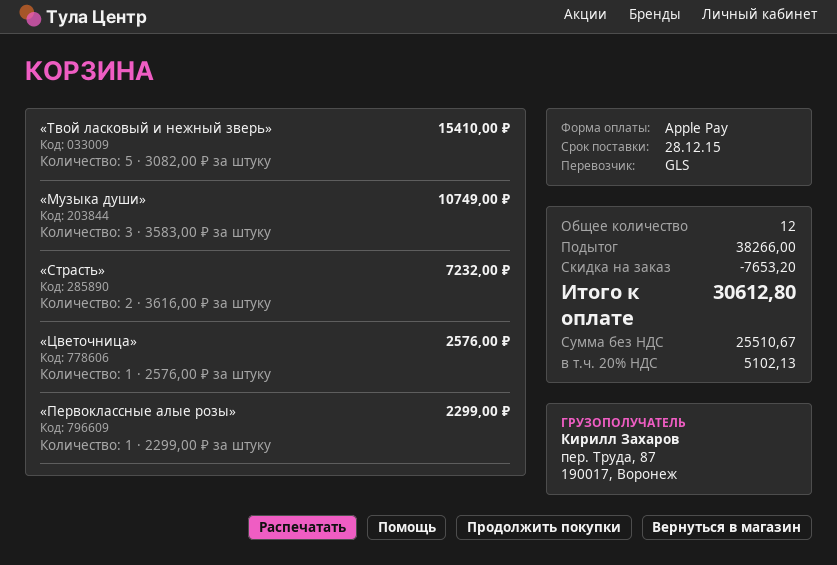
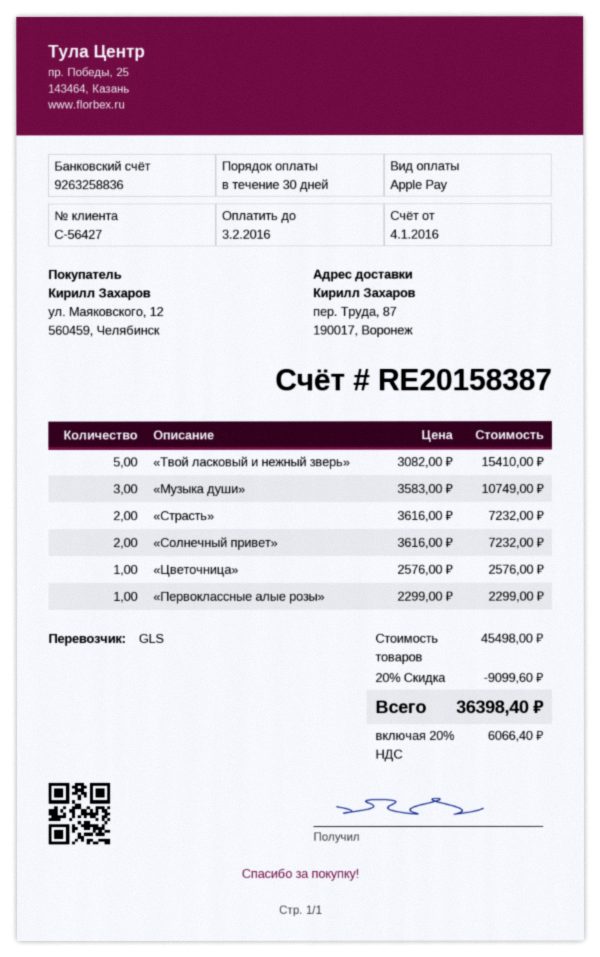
«Солнечный привет»: none -> 2 x 3616.00 = 7232.00
subtotal: 38266.00 -> 45498.00
discount: 7653.20 -> 9099.60
tax: 20% = 5102.13 -> 20% = 6066.40
total: 30612.80 -> 36398.40

